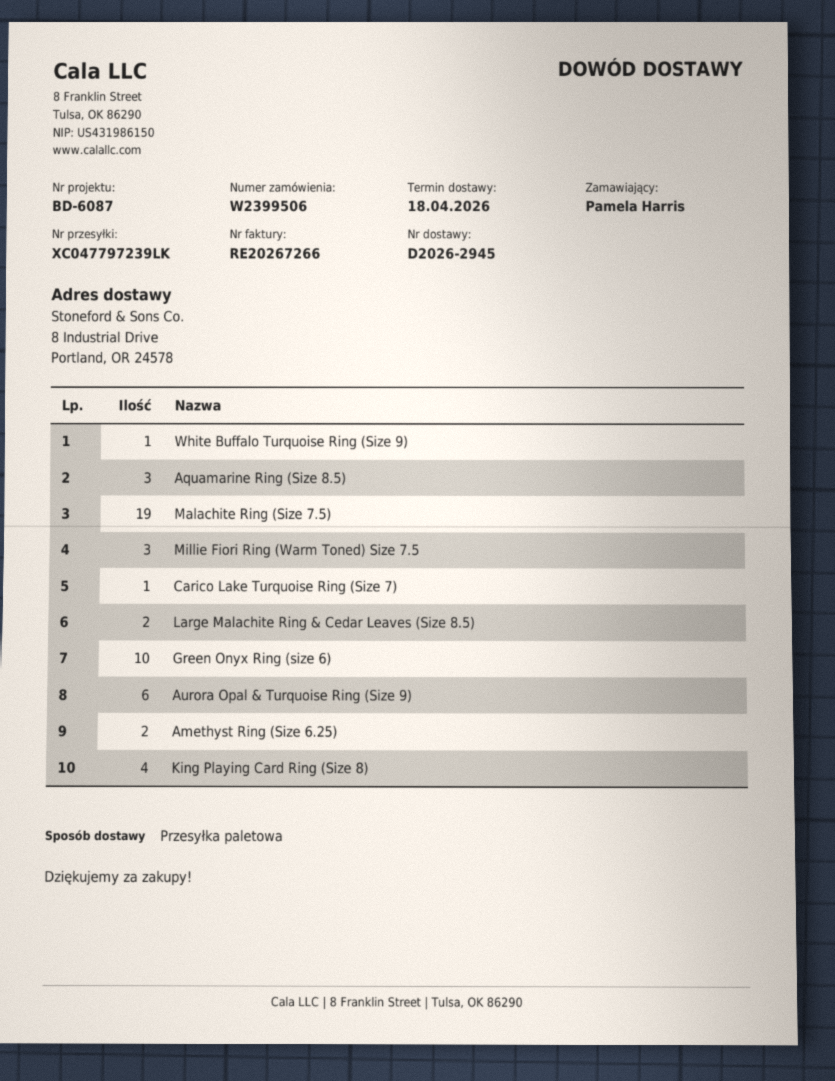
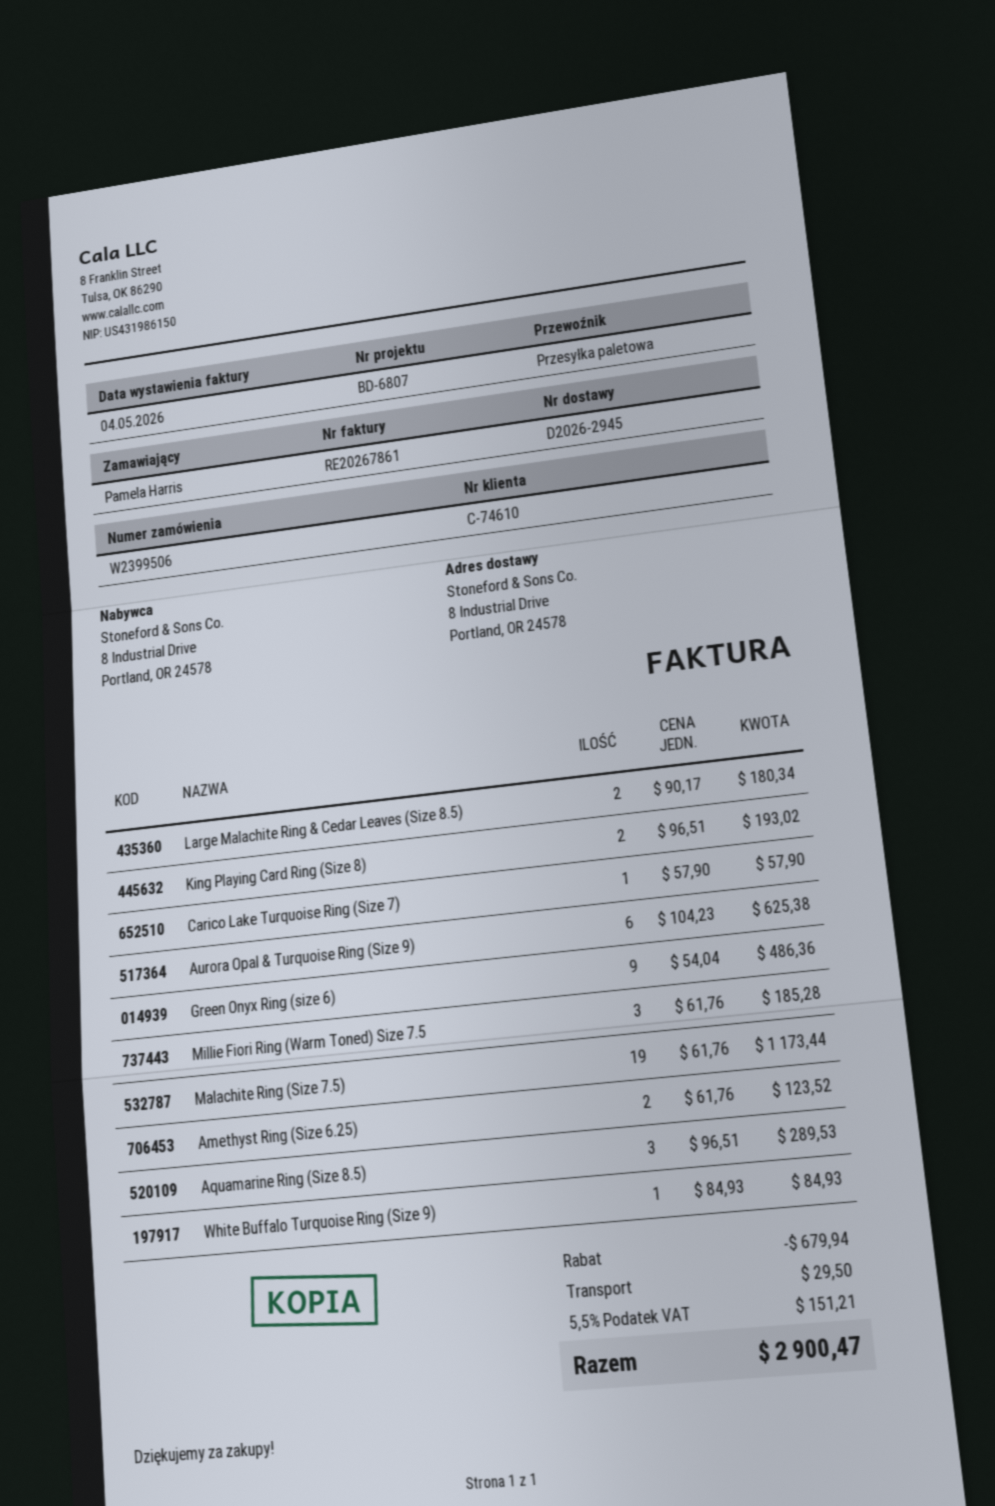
invoice number: RE20267266 -> RE20267861
reference: BD-6087 -> BD-6807
Green Onyx Ring (size 6): 10 -> 9
King Playing Card Ring (Size 8): 4 -> 2

